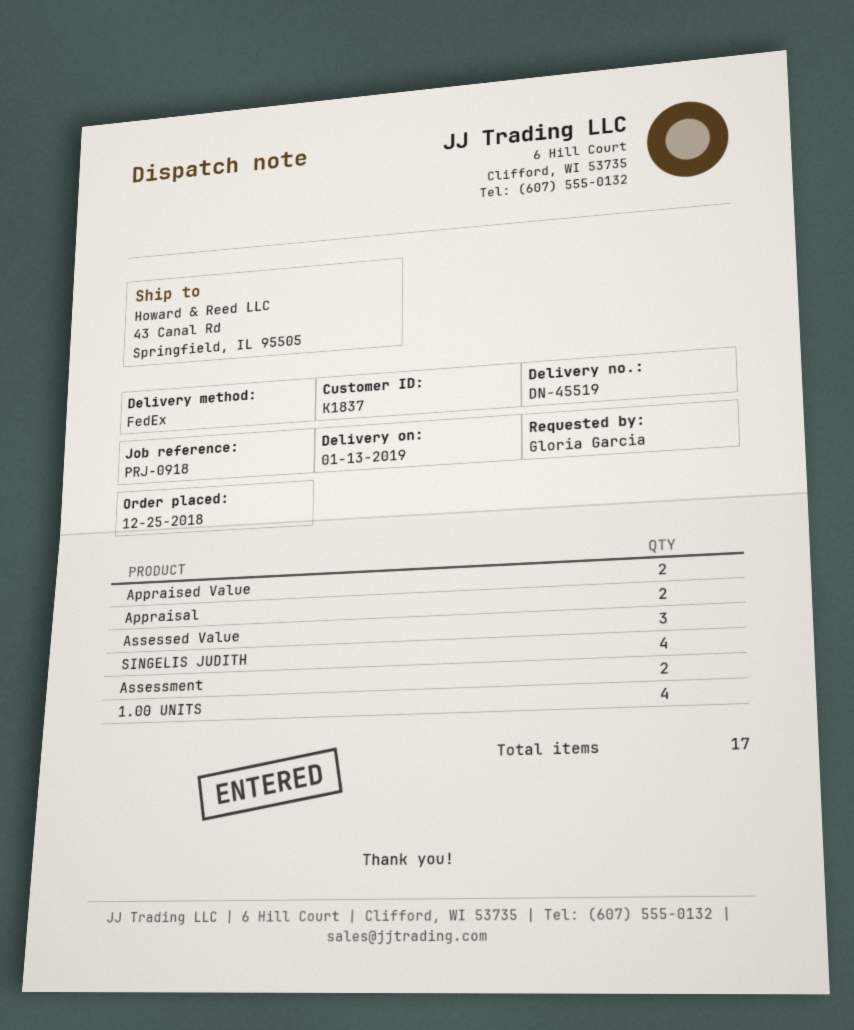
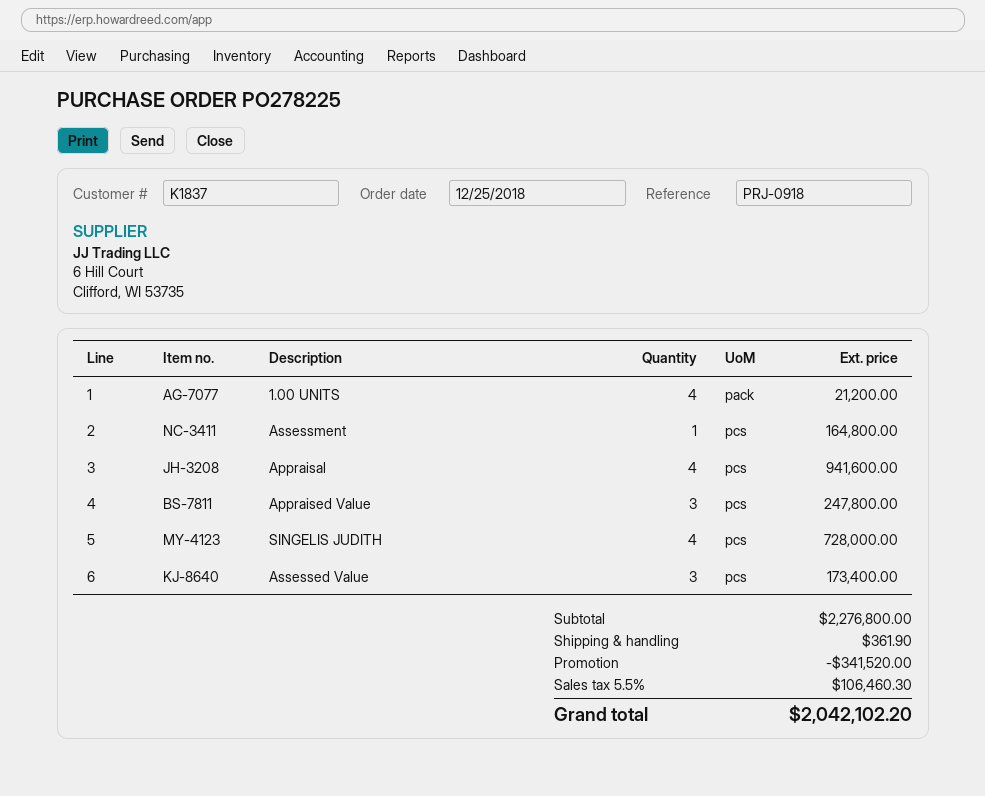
Appraised Value: 2 -> 3
Appraisal: 2 -> 4
Assessment: 2 -> 1

